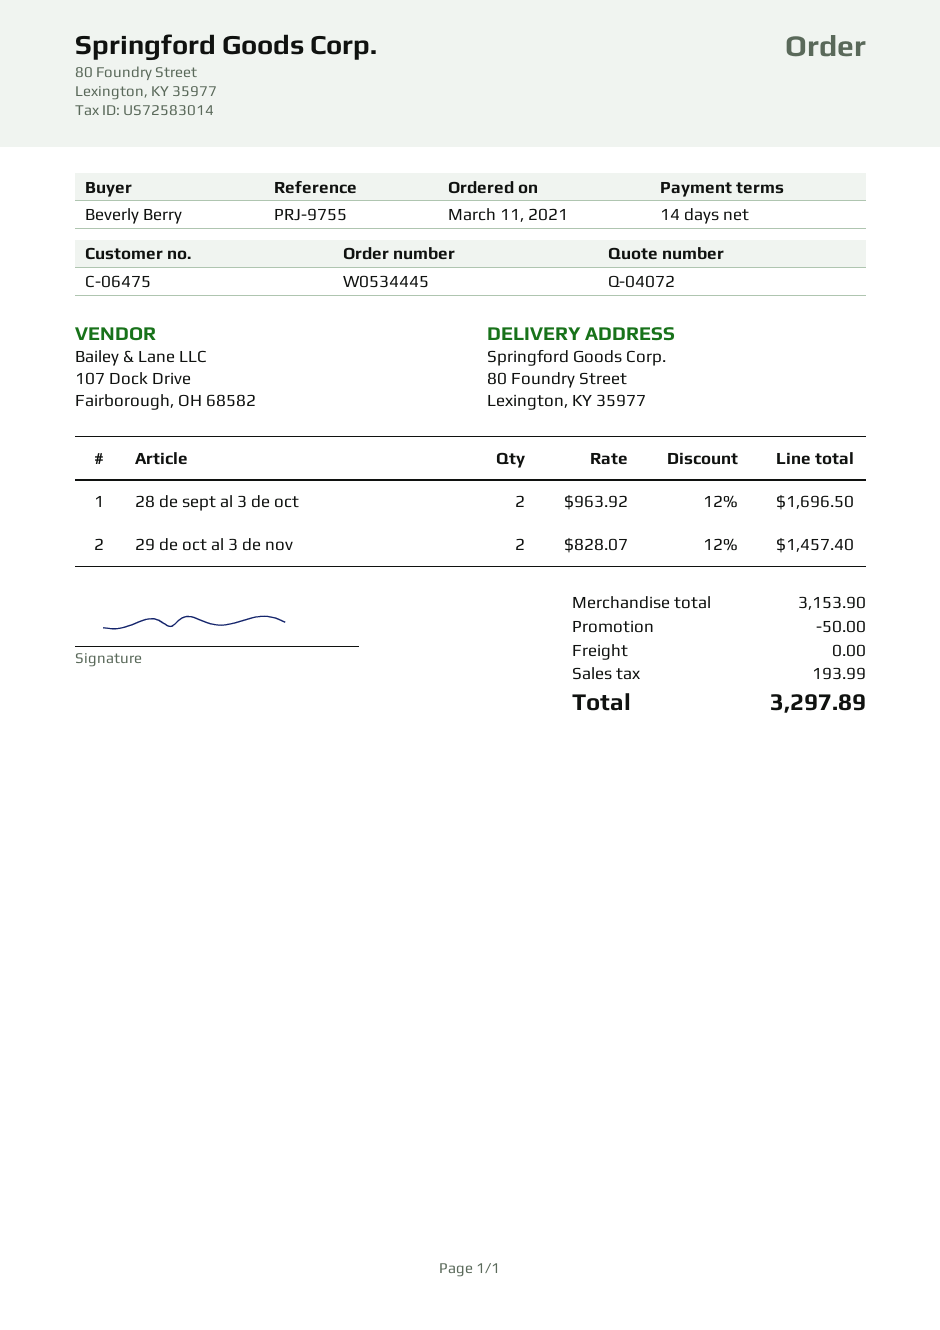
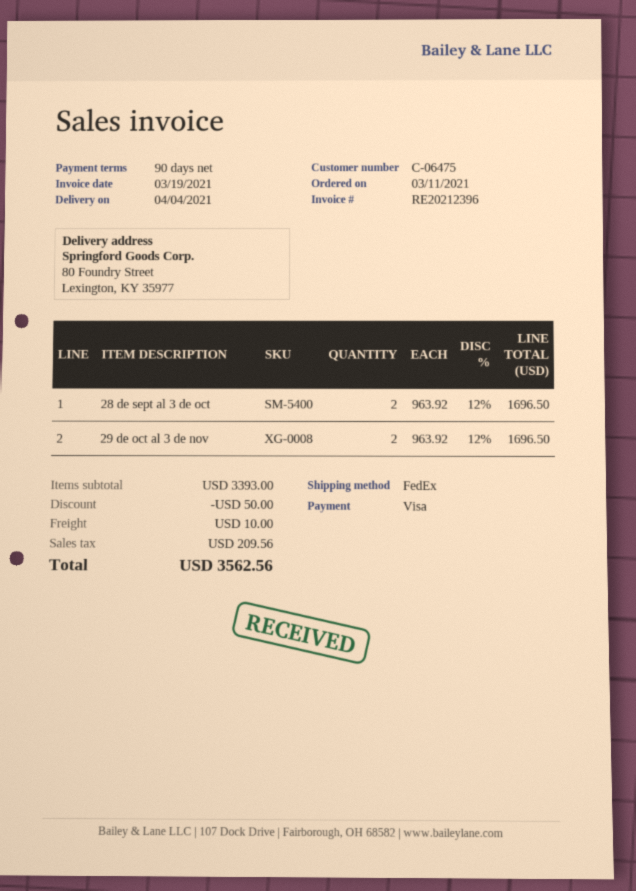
payment terms: 14 days -> 90 days
29 de oct al 3 de nov: 2 x 828.07 - 12% = 1457.40 -> 2 x 963.92 - 12% = 1696.50
subtotal: 3153.90 -> 3393.00
shipping: 0.00 -> 10.00
tax: 193.99 -> 209.56
total: 3297.89 -> 3562.56

